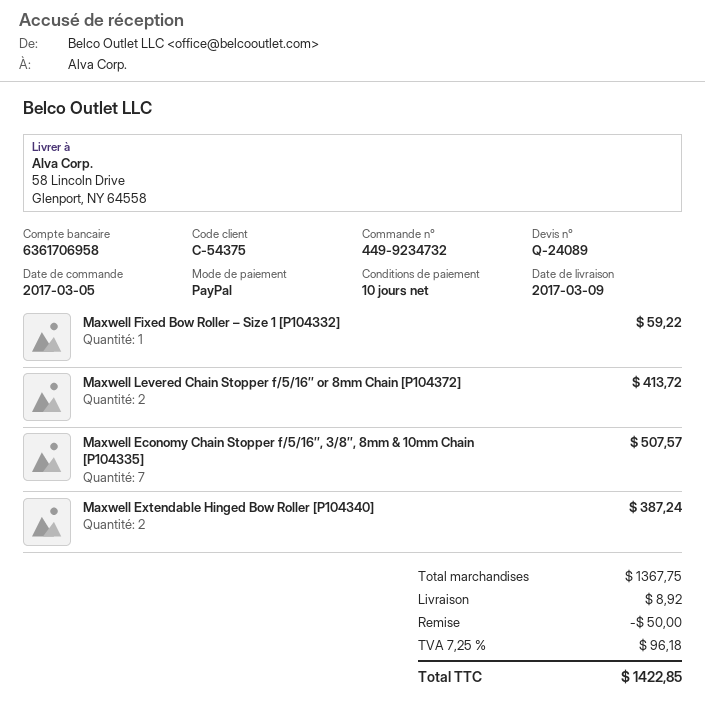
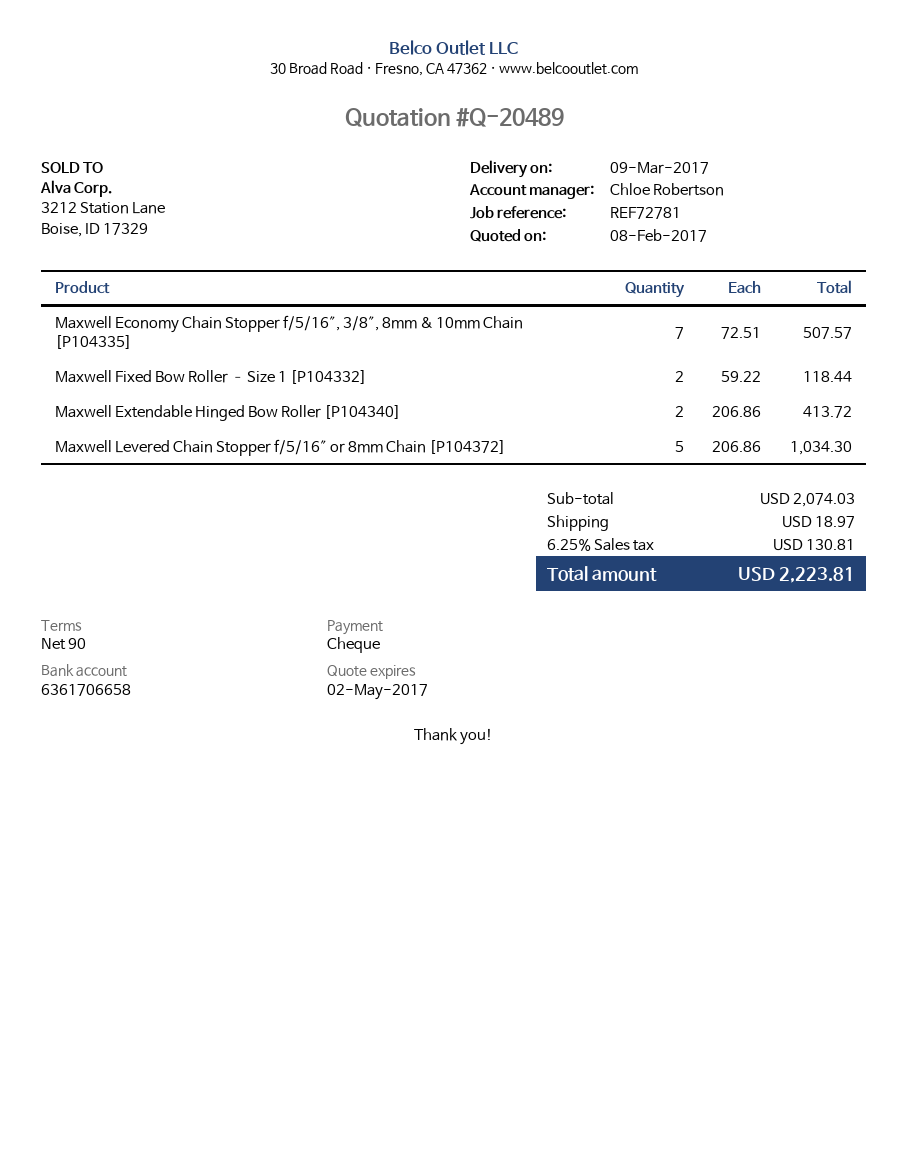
quote number: Q-24089 -> Q-20489
payment terms: 10 days -> 90 days
payment method: PayPal -> cheque
bank account: 6361706958 -> 6361706658
Maxwell Fixed Bow Roller – Size 1 [P104332]: 1 for 59.22 -> 2 for 118.44
Maxwell Levered Chain Stopper f/5/16″ or 8mm Chain [P104372]: 2 for 413.72 -> 5 for 1034.30
Maxwell Extendable Hinged Bow Roller [P104340]: 2 for 387.24 -> 2 for 413.72
subtotal: 1367.75 -> 2074.03
discount: 50.00 -> none
shipping: 8.92 -> 18.97
tax: 7.25% = 96.18 -> 6.25% = 130.81
total: 1422.85 -> 2223.81

